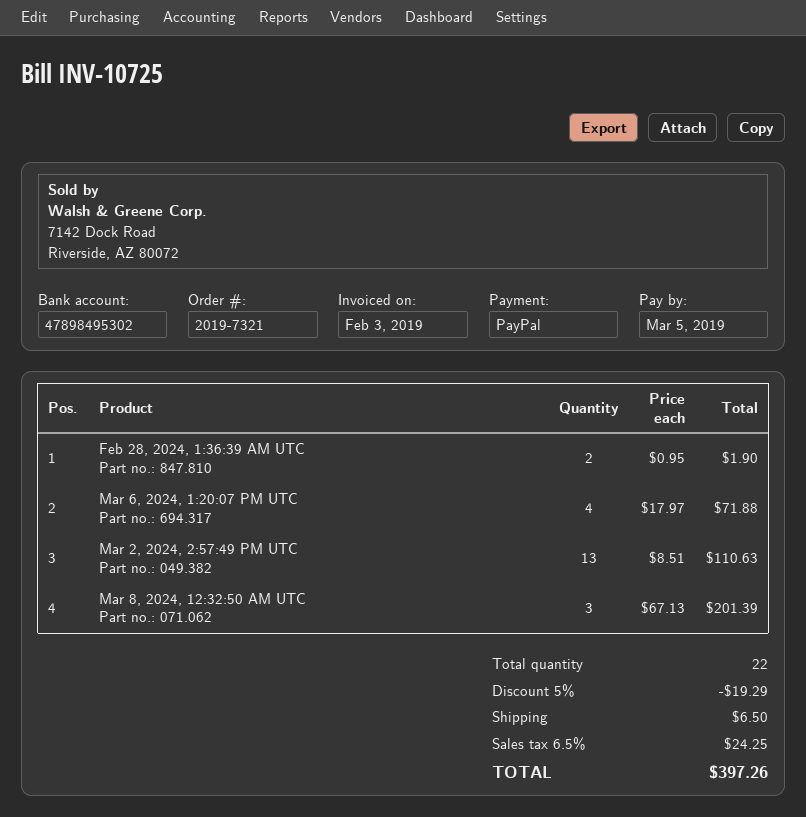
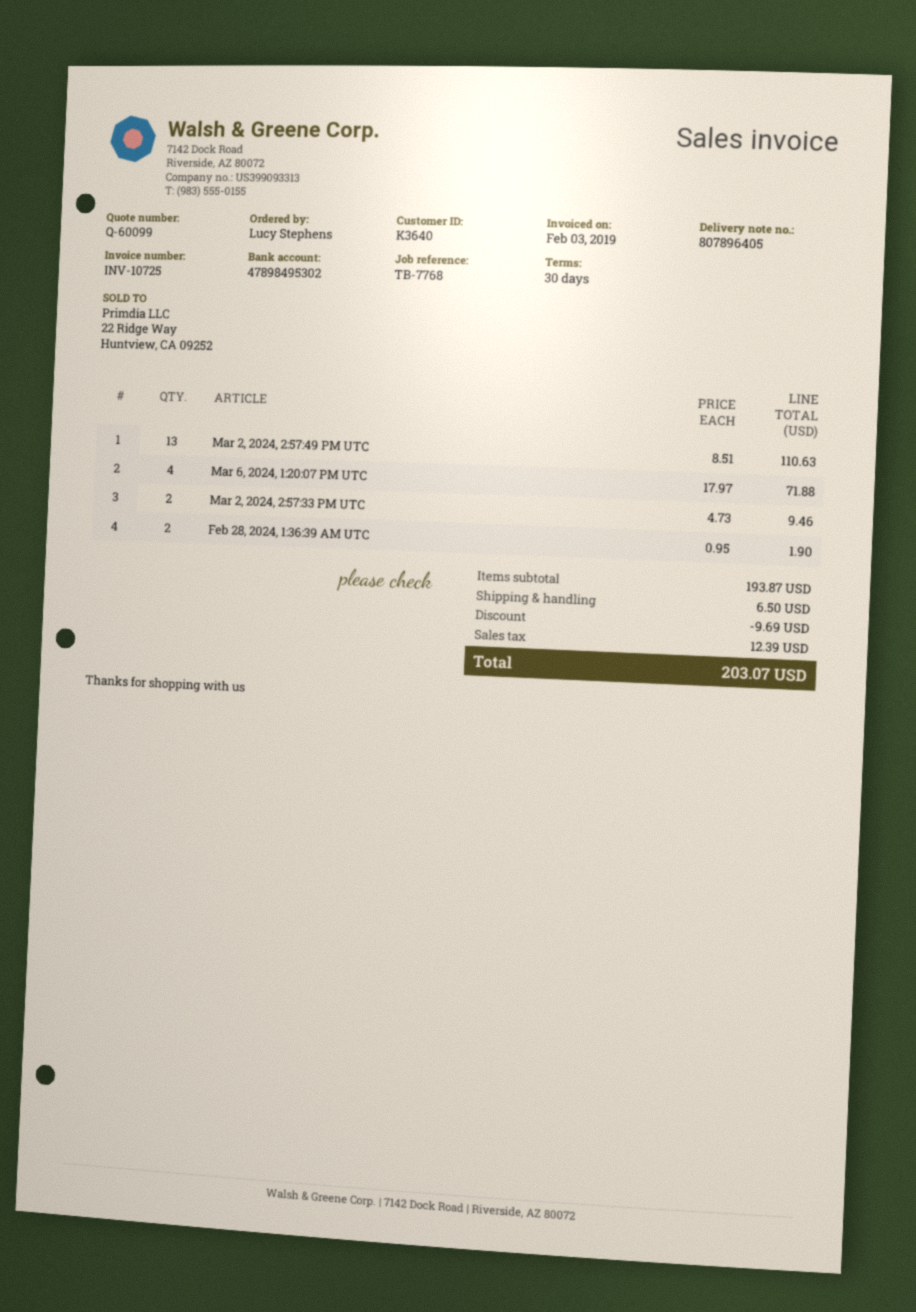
Mar 8, 2024, 12:32:50 AM UTC: 3 x 67.13 = 201.39 -> none
Mar 2, 2024, 2:57:33 PM UTC: none -> 2 x 4.73 = 9.46
discount: 19.29 -> 9.69
tax: 24.25 -> 12.39
total: 397.26 -> 203.07

